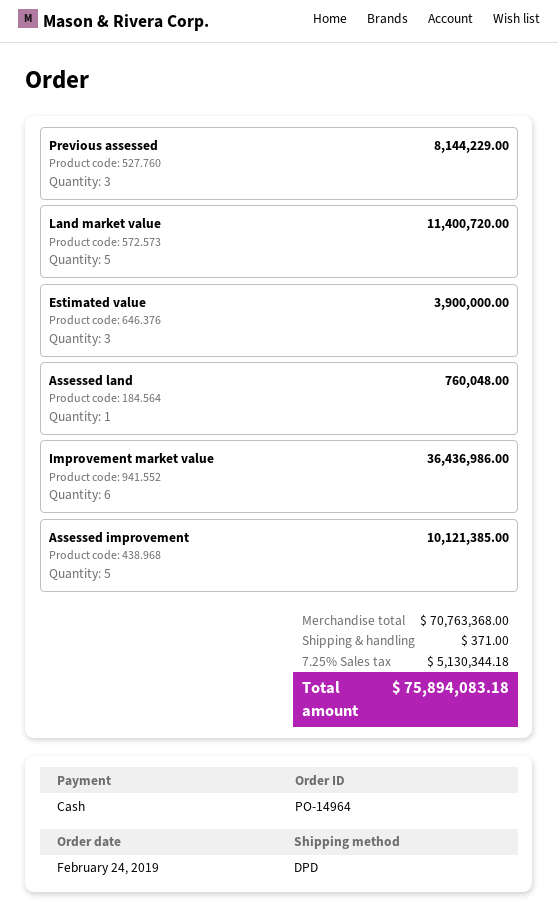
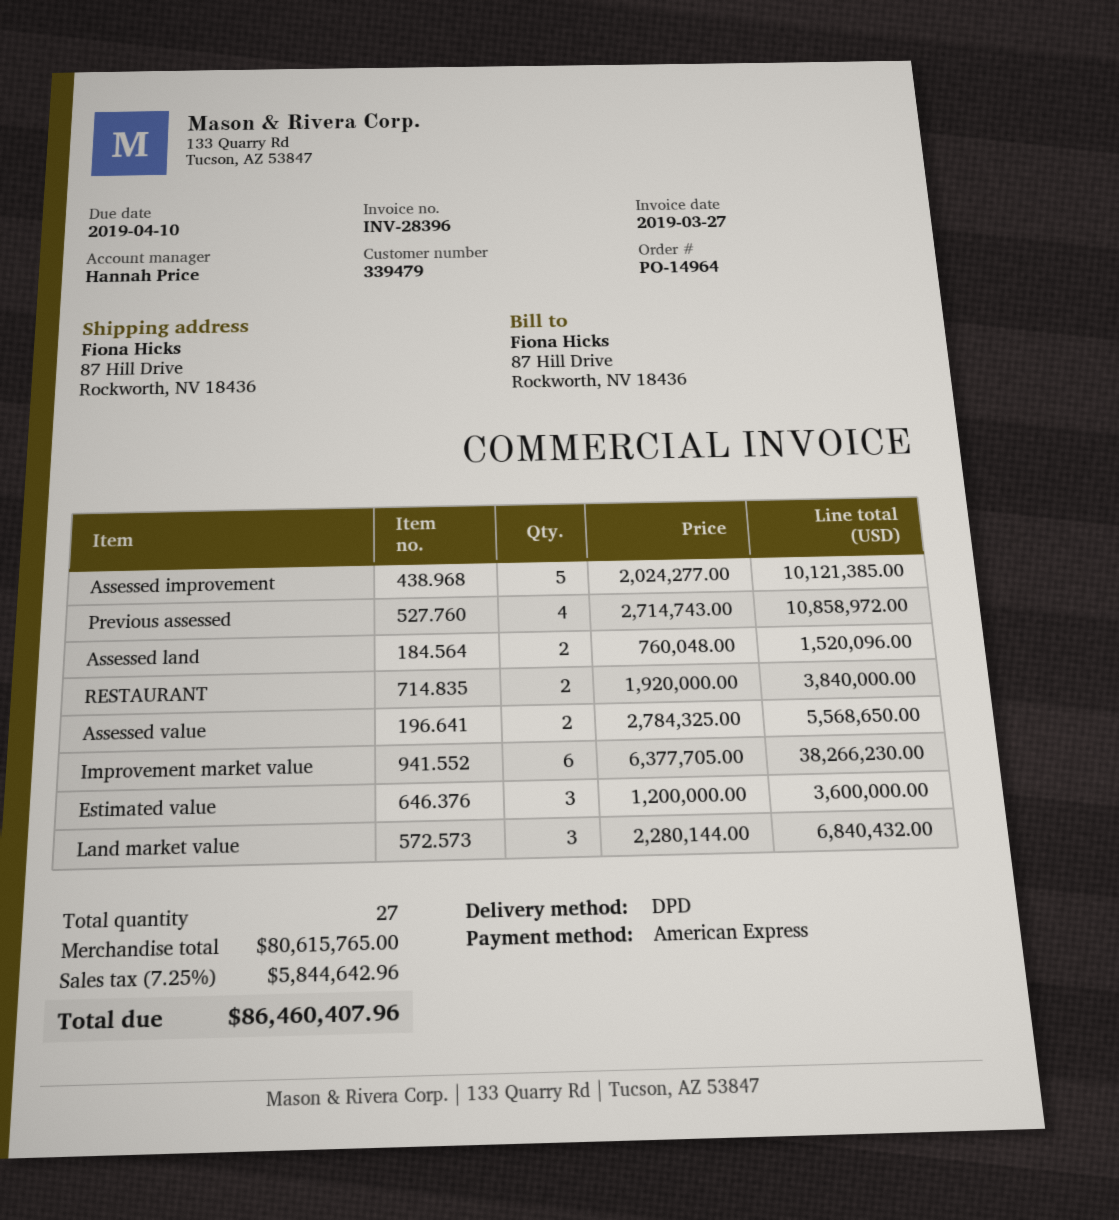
payment method: cash -> American Express
Previous assessed: 3 for 8144229.00 -> 4 for 10858972.00
Land market value: 5 for 11400720.00 -> 3 for 6840432.00
Estimated value: 3 for 3900000.00 -> 3 for 3600000.00
Assessed land: 1 for 760048.00 -> 2 for 1520096.00
Improvement market value: 6 for 36436986.00 -> 6 for 38266230.00
RESTAURANT: none -> 2 for 3840000.00
Assessed value: none -> 2 for 5568650.00
subtotal: 70763368.00 -> 80615765.00
shipping: 371.00 -> none
tax: 7.25% = 5130344.18 -> 7.25% = 5844642.96
total: 75894083.18 -> 86460407.96

